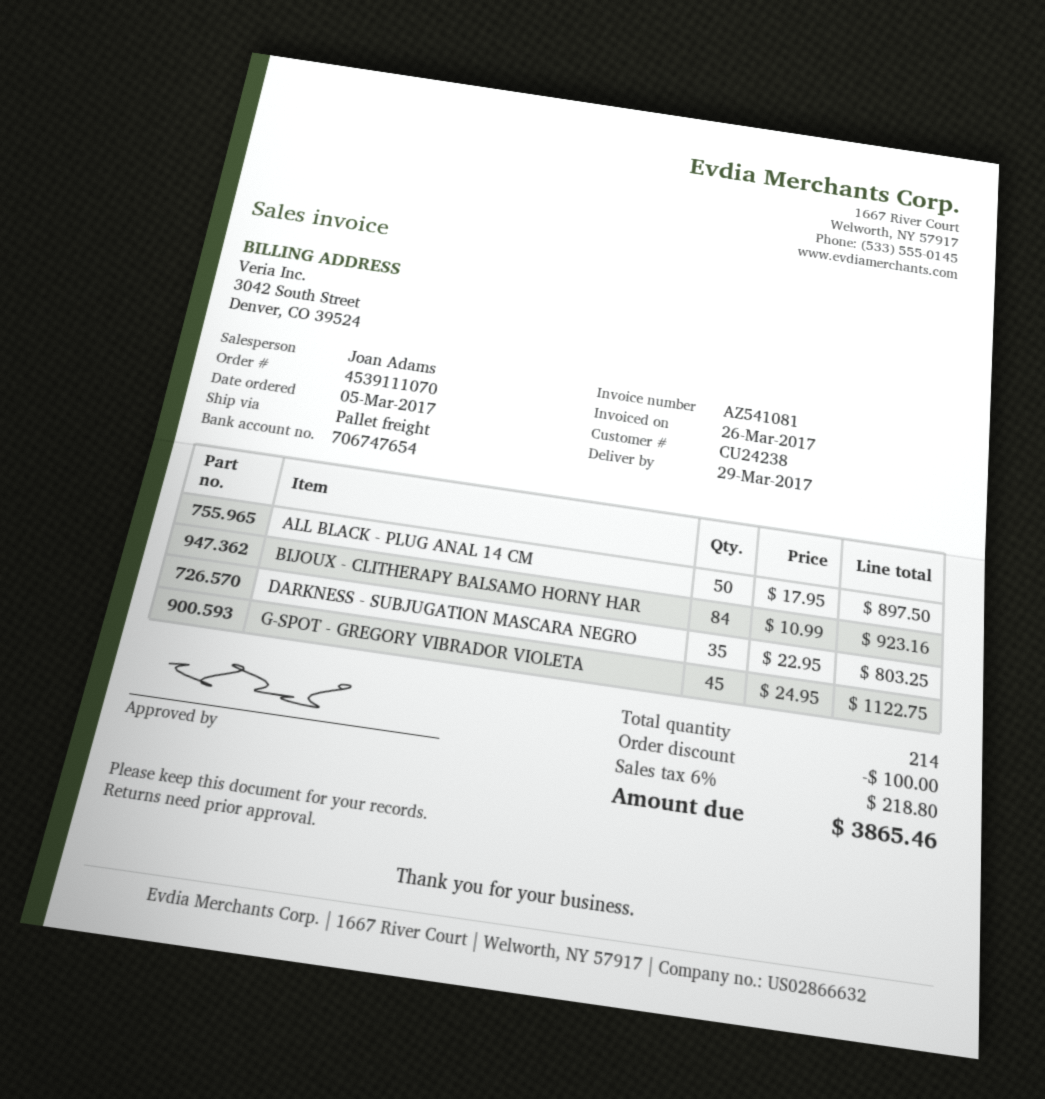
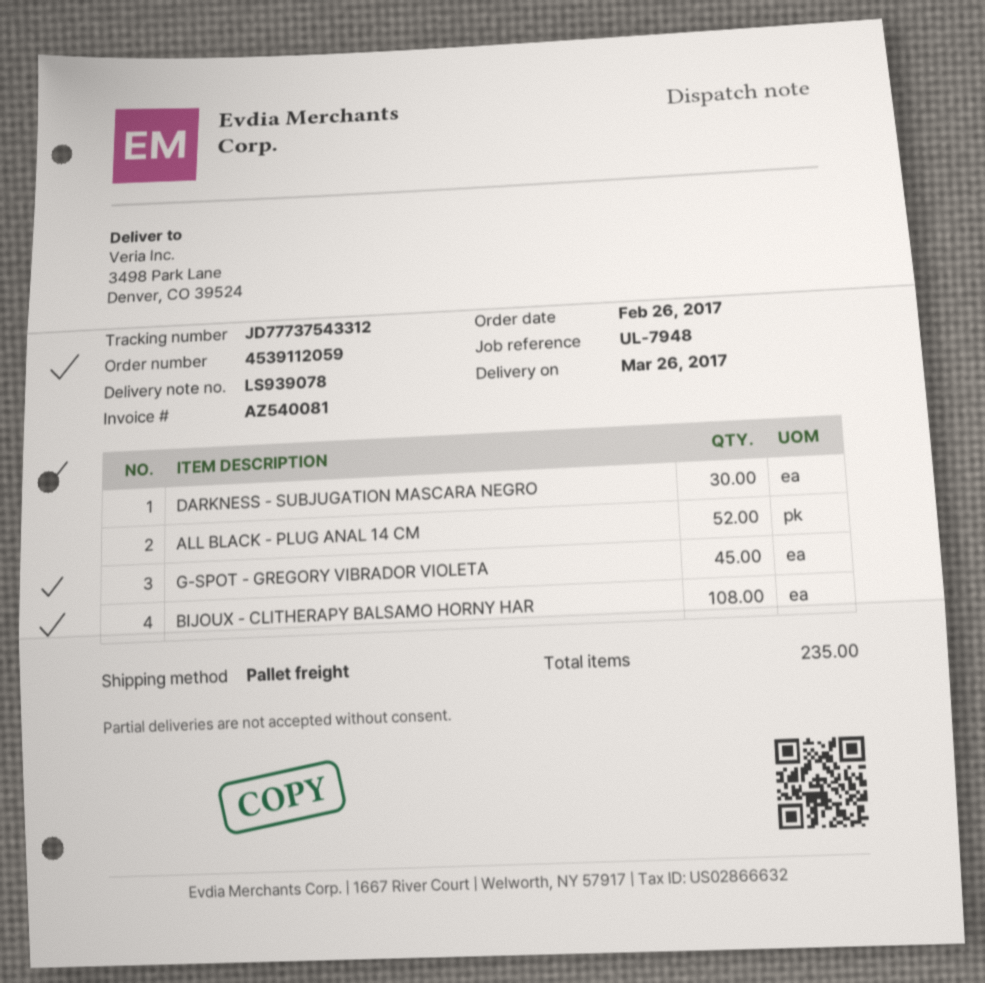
order number: 4539111070 -> 4539112059
order date: 2017-03-05 -> 2017-02-26
delivery date: 2017-03-29 -> 2017-03-26
invoice number: AZ541081 -> AZ540081
ALL BLACK - PLUG ANAL 14 CM: 50 -> 52
BIJOUX - CLITHERAPY BALSAMO HORNY HAR: 84 -> 108
DARKNESS - SUBJUGATION MASCARA NEGRO: 35 -> 30
total quantity: 214 -> 235

